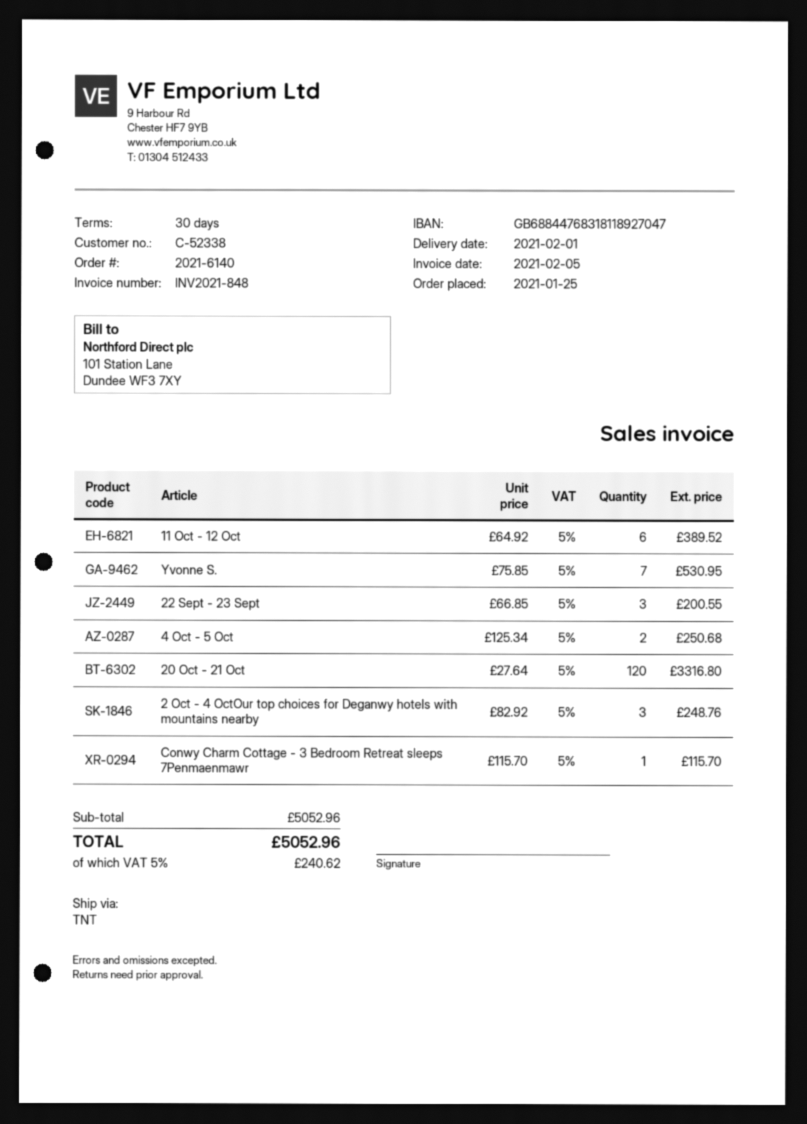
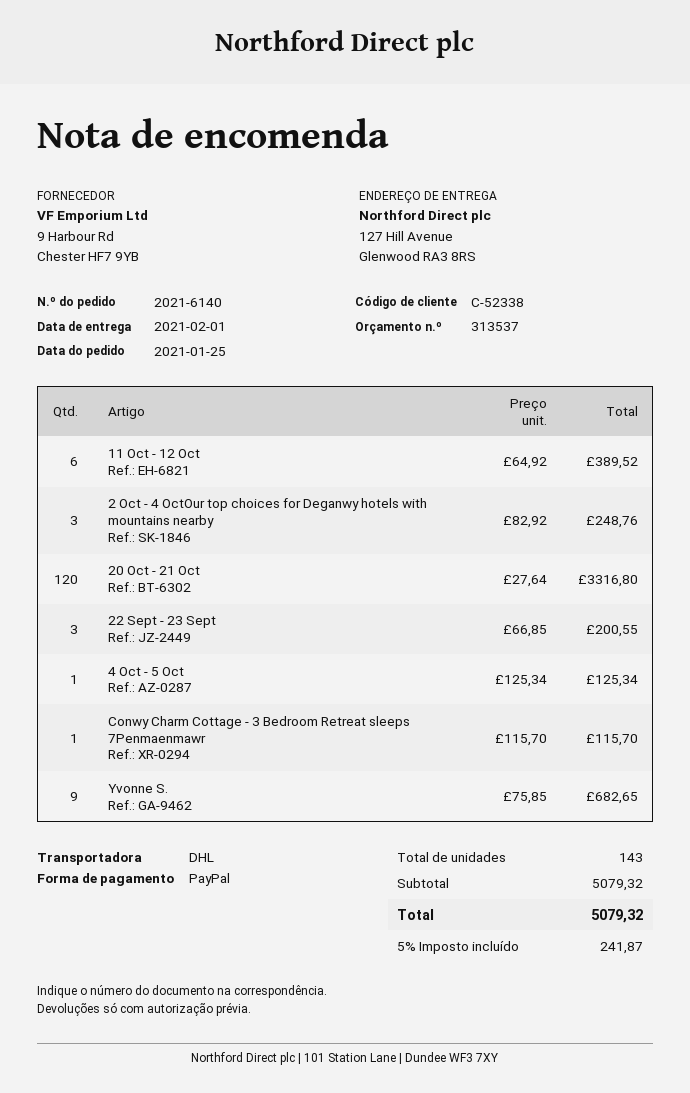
shipping method: TNT -> DHL
Yvonne S.: 7 x 75.85 = 530.95 -> 9 x 75.85 = 682.65
4 Oct - 5 Oct: 2 x 125.34 = 250.68 -> 1 x 125.34 = 125.34
subtotal: 5052.96 -> 5079.32
tax: 5% = 240.62 -> 5% = 241.87
total: 5052.96 -> 5079.32

